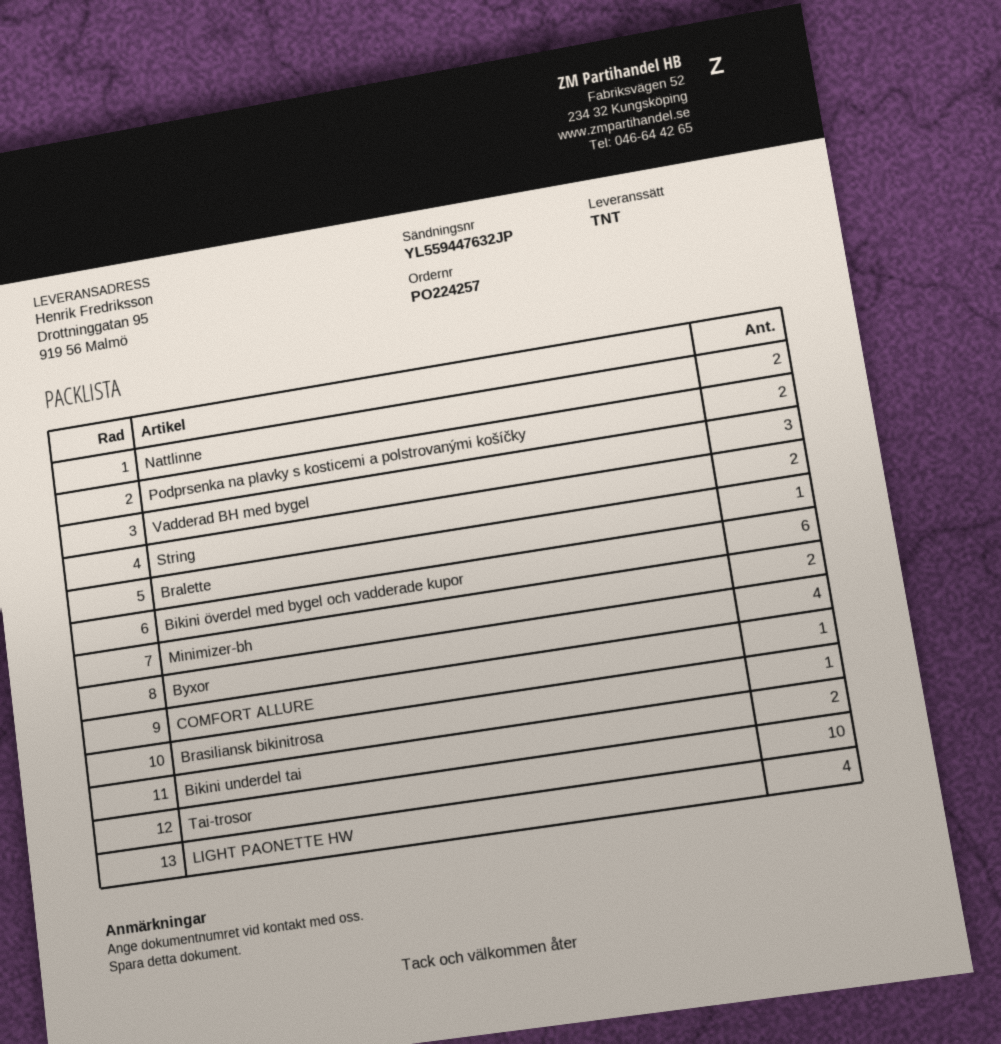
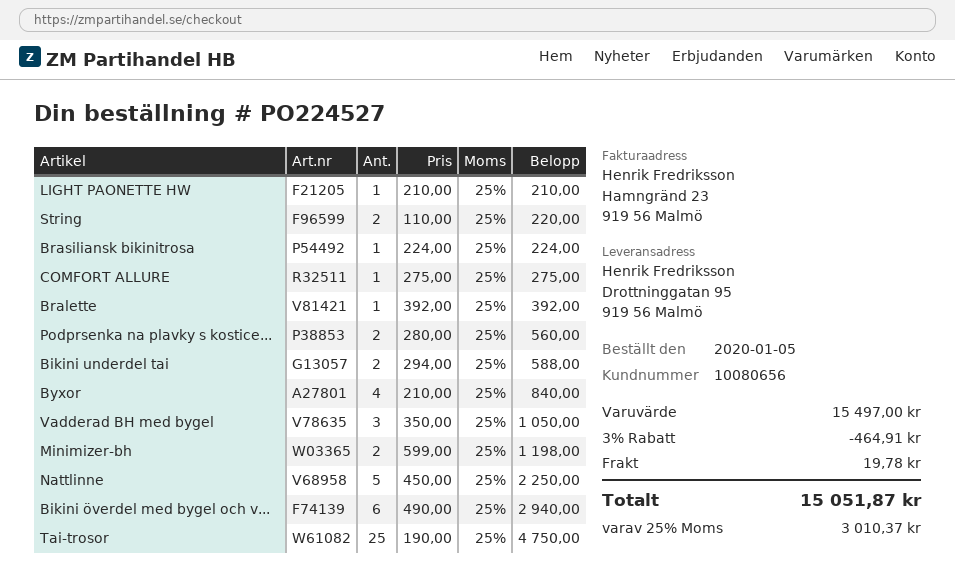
order number: PO224257 -> PO224527
Nattlinne: 2 -> 5
Tai-trosor: 10 -> 25
LIGHT PAONETTE HW: 4 -> 1

